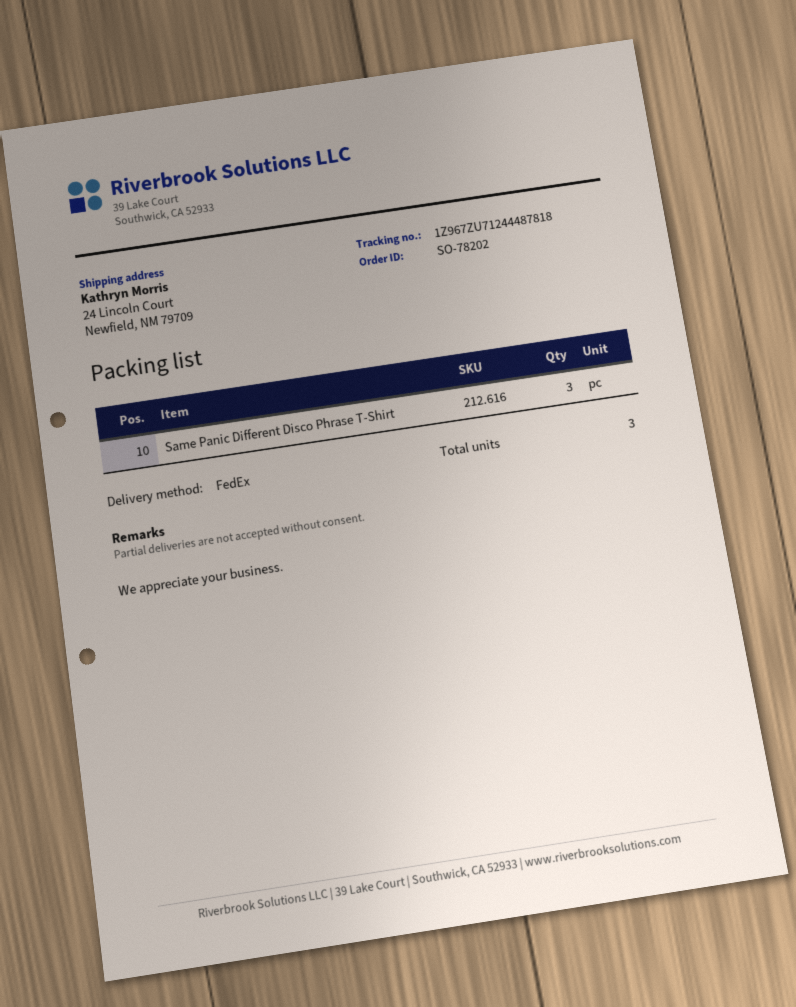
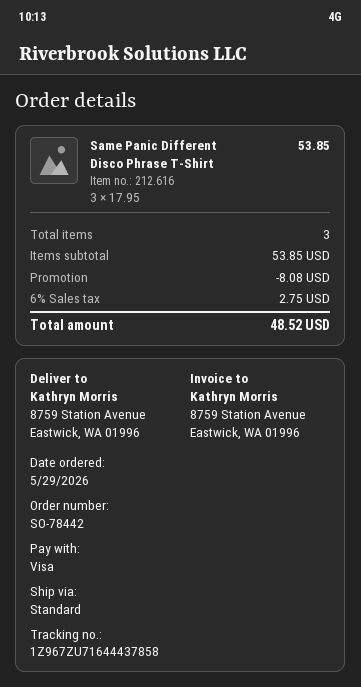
order number: SO-78202 -> SO-78442
shipping method: FedEx -> standard
tracking number: 1Z967ZU71244487818 -> 1Z967ZU71644437858
ship to: 24 Lincoln Court, Newfield, NM 79709 -> 8759 Station Avenue, Eastwick, WA 01996

